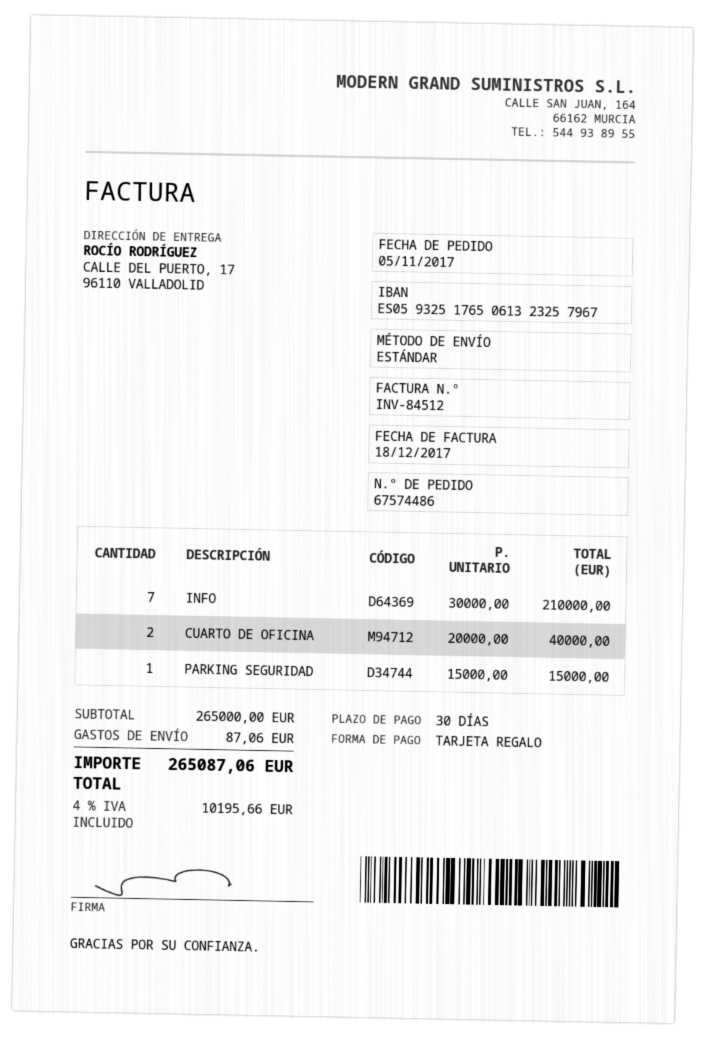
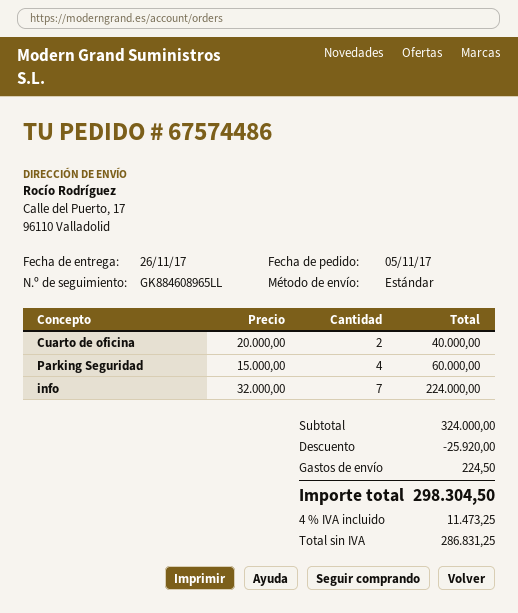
INFO: 7 x 30000.00 = 210000.00 -> 7 x 32000.00 = 224000.00
PARKING SEGURIDAD: 1 x 15000.00 = 15000.00 -> 4 x 15000.00 = 60000.00
subtotal: 265000.00 -> 324000.00
discount: none -> 25920.00
shipping: 87.06 -> 224.50
tax: 4% = 10195.66 -> 4% = 11473.25
total: 265087.06 -> 298304.50

